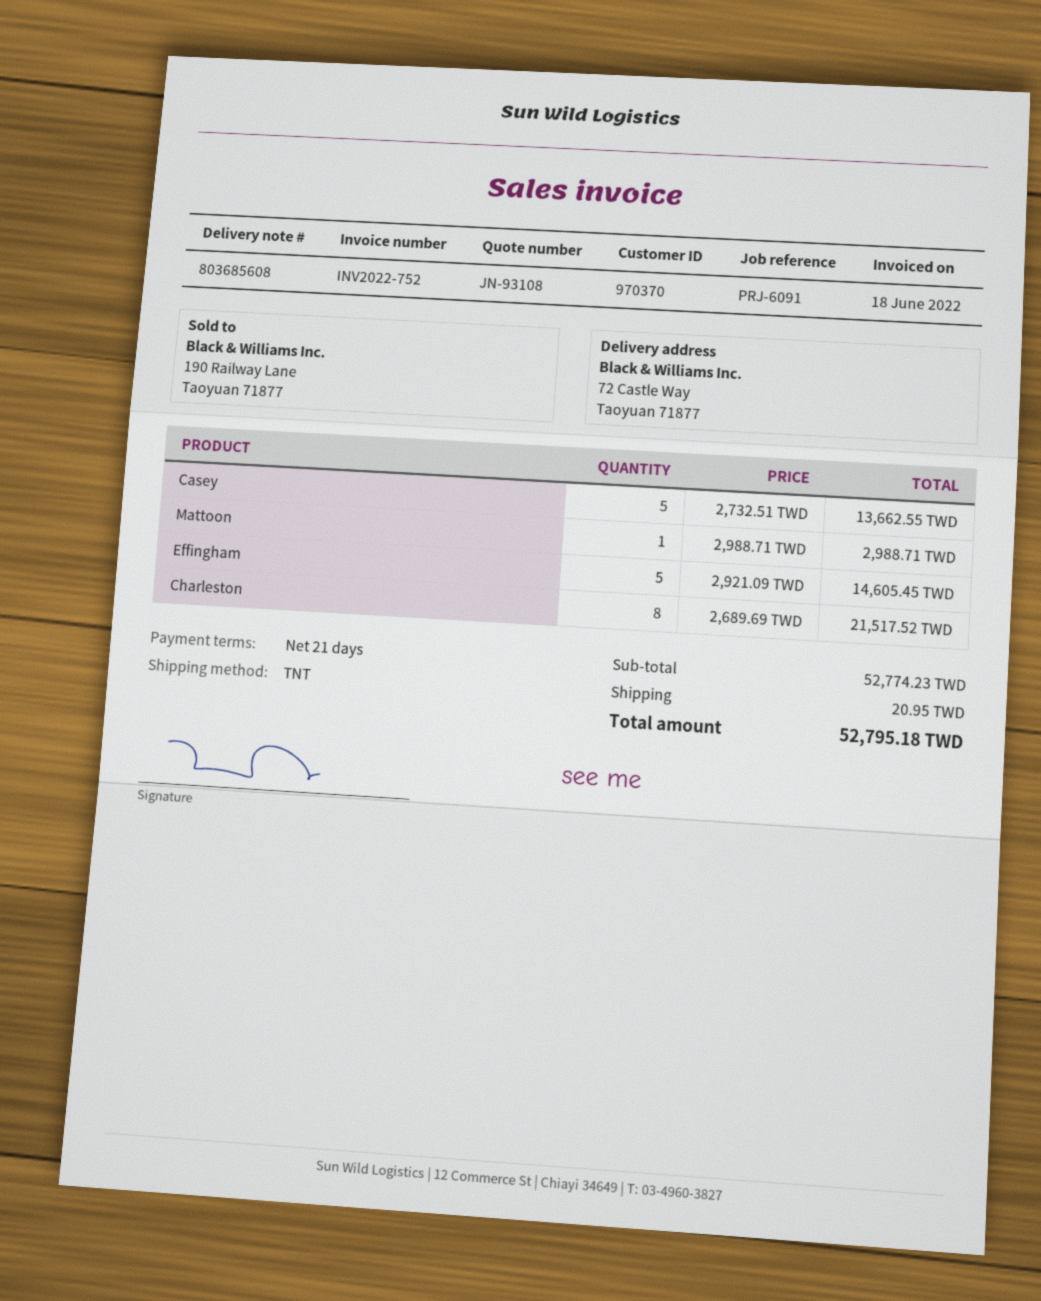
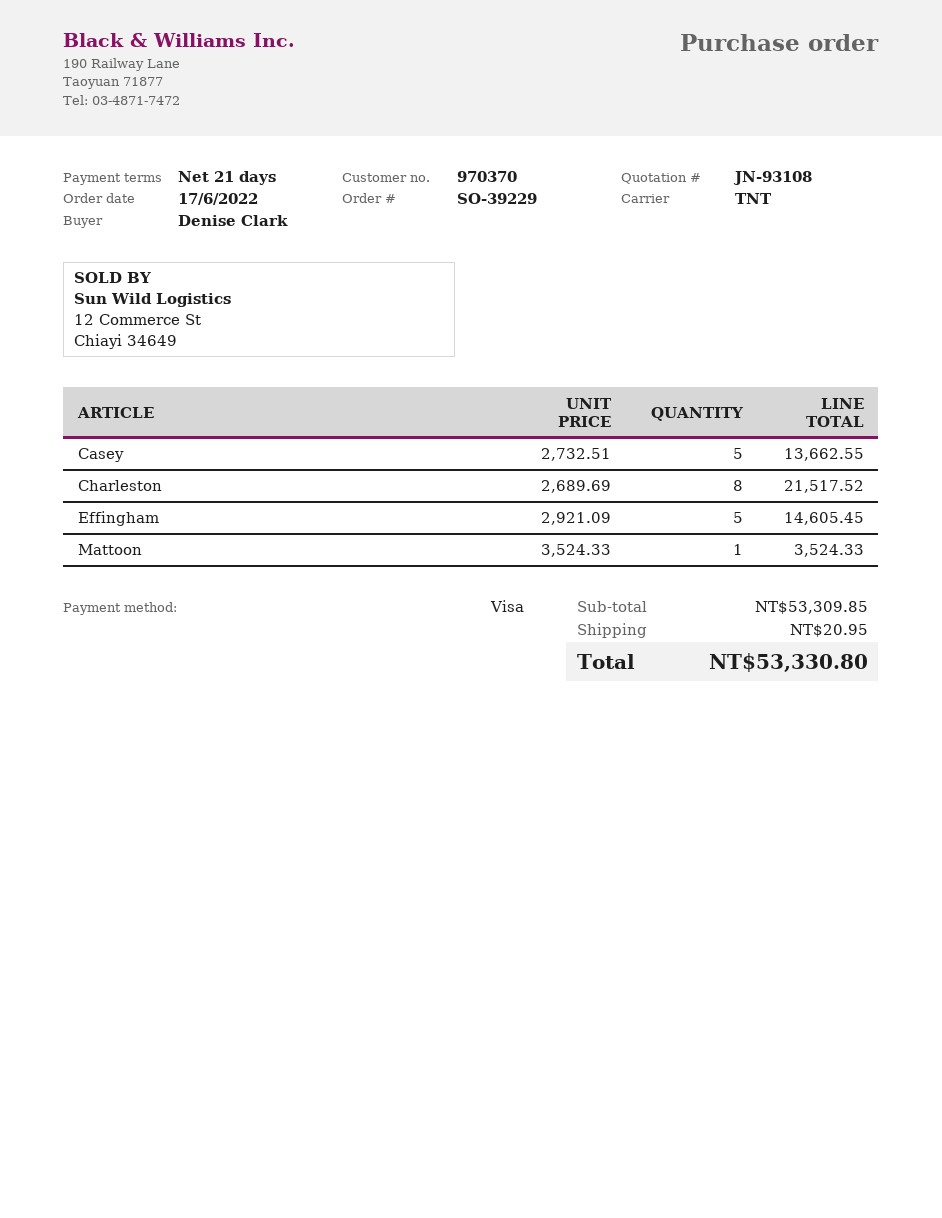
Mattoon: 1 x 2988.71 = 2988.71 -> 1 x 3524.33 = 3524.33
subtotal: 52774.23 -> 53309.85
total: 52795.18 -> 53330.80

